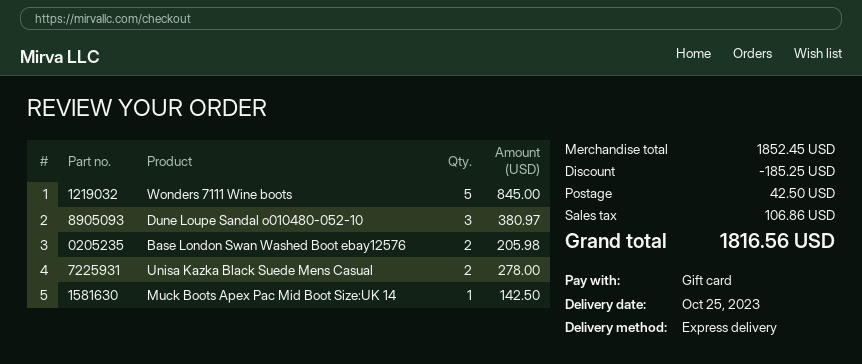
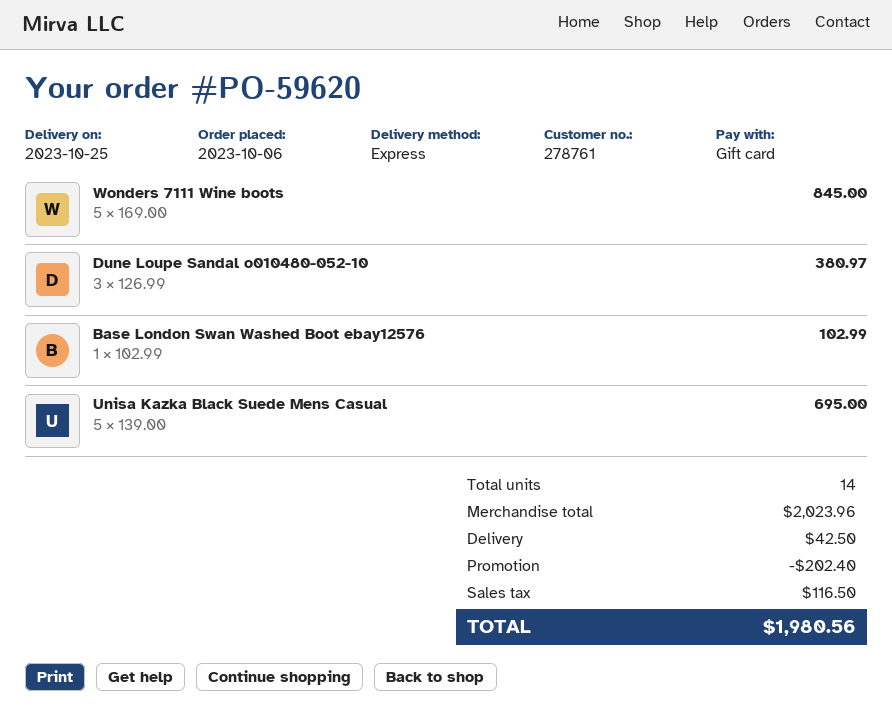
Base London Swan Washed Boot ebay12576: 2 for 205.98 -> 1 for 102.99
Unisa Kazka Black Suede Mens Casual: 2 for 278.00 -> 5 for 695.00
Muck Boots Apex Pac Mid Boot Size:UK 14: 1 for 142.50 -> none
subtotal: 1852.45 -> 2023.96
discount: 185.25 -> 202.40
tax: 106.86 -> 116.50
total: 1816.56 -> 1980.56

